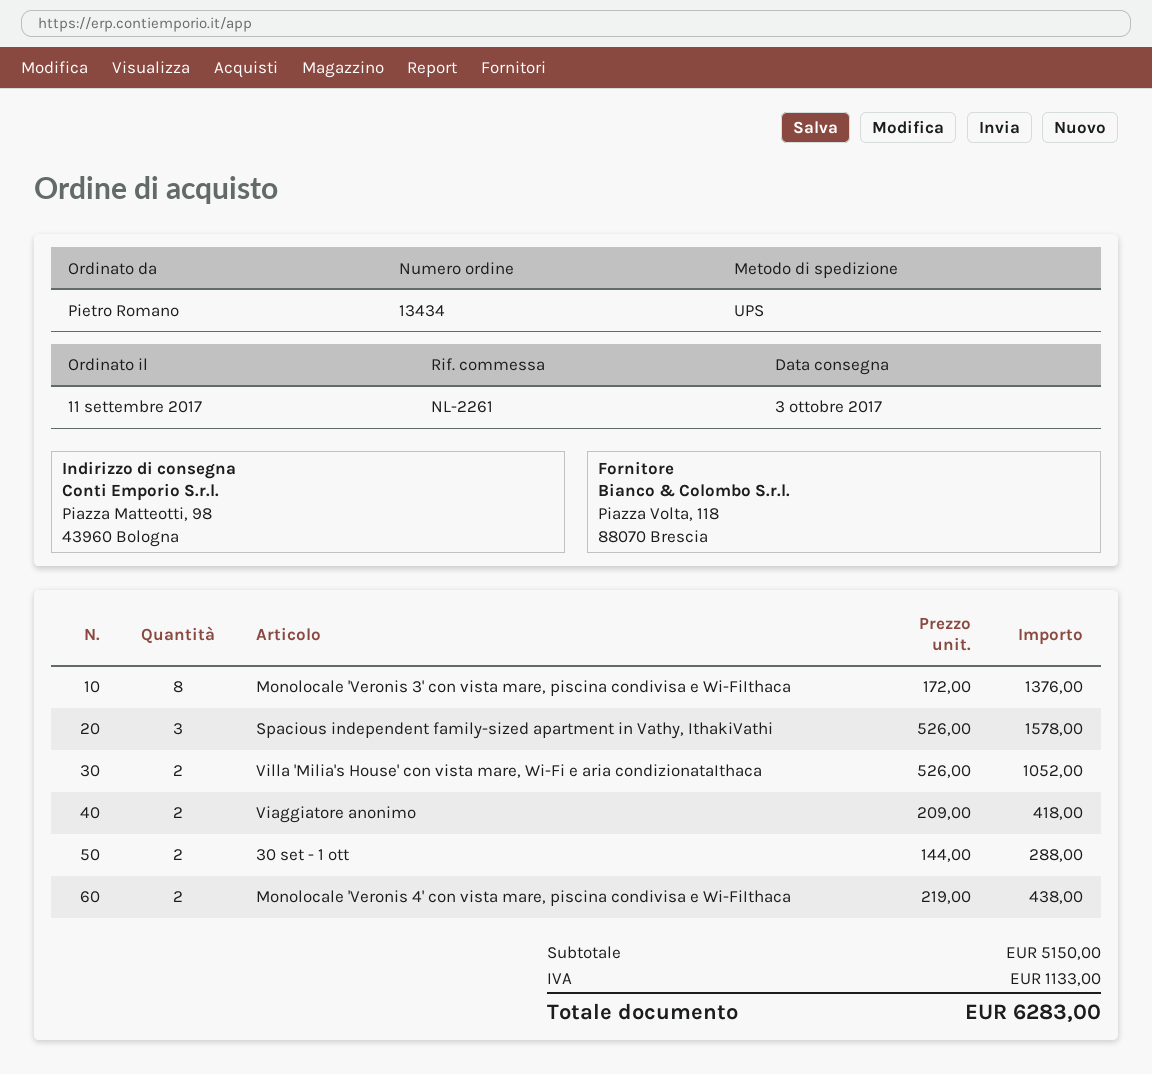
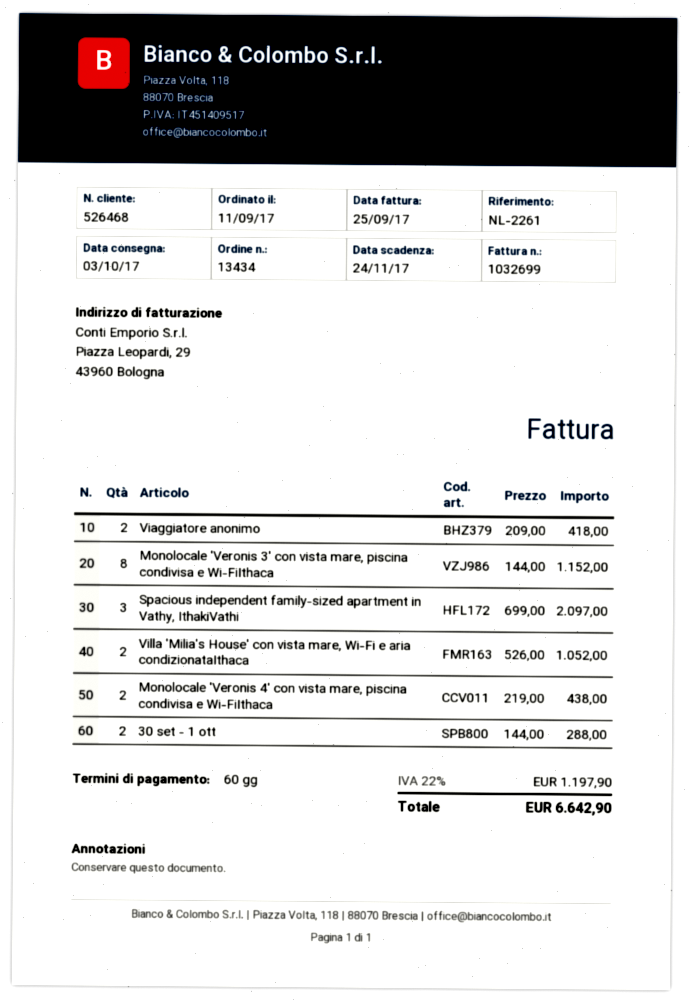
Monolocale 'Veronis 3' con vista mare, piscina condivisa e Wi-FiIthaca: 8 x 172.00 = 1376.00 -> 8 x 144.00 = 1152.00
Spacious independent family-sized apartment in Vathy, IthakiVathi: 3 x 526.00 = 1578.00 -> 3 x 699.00 = 2097.00
tax: 1133.00 -> 1197.90
total: 6283.00 -> 6642.90

